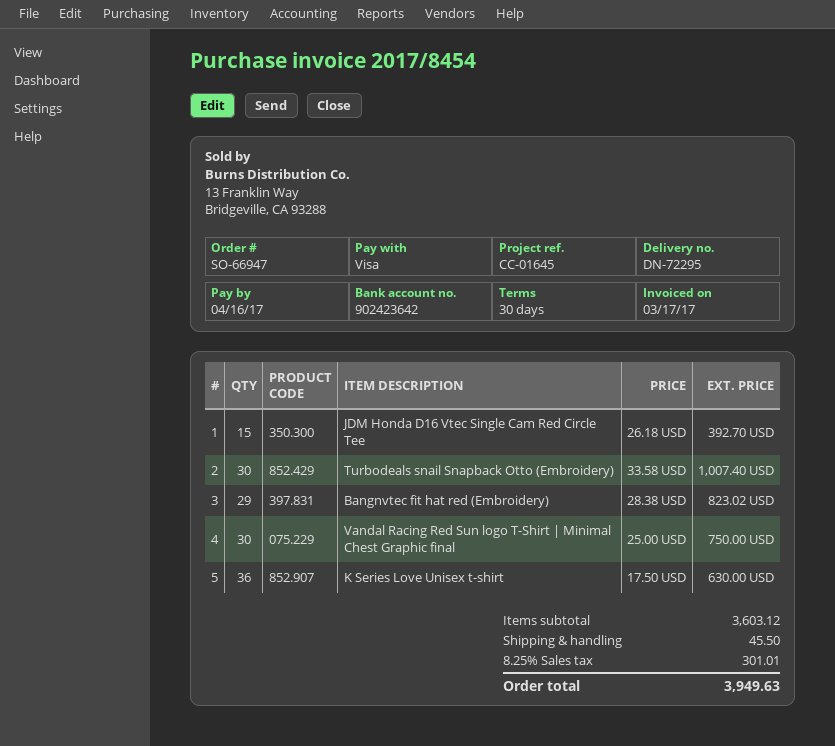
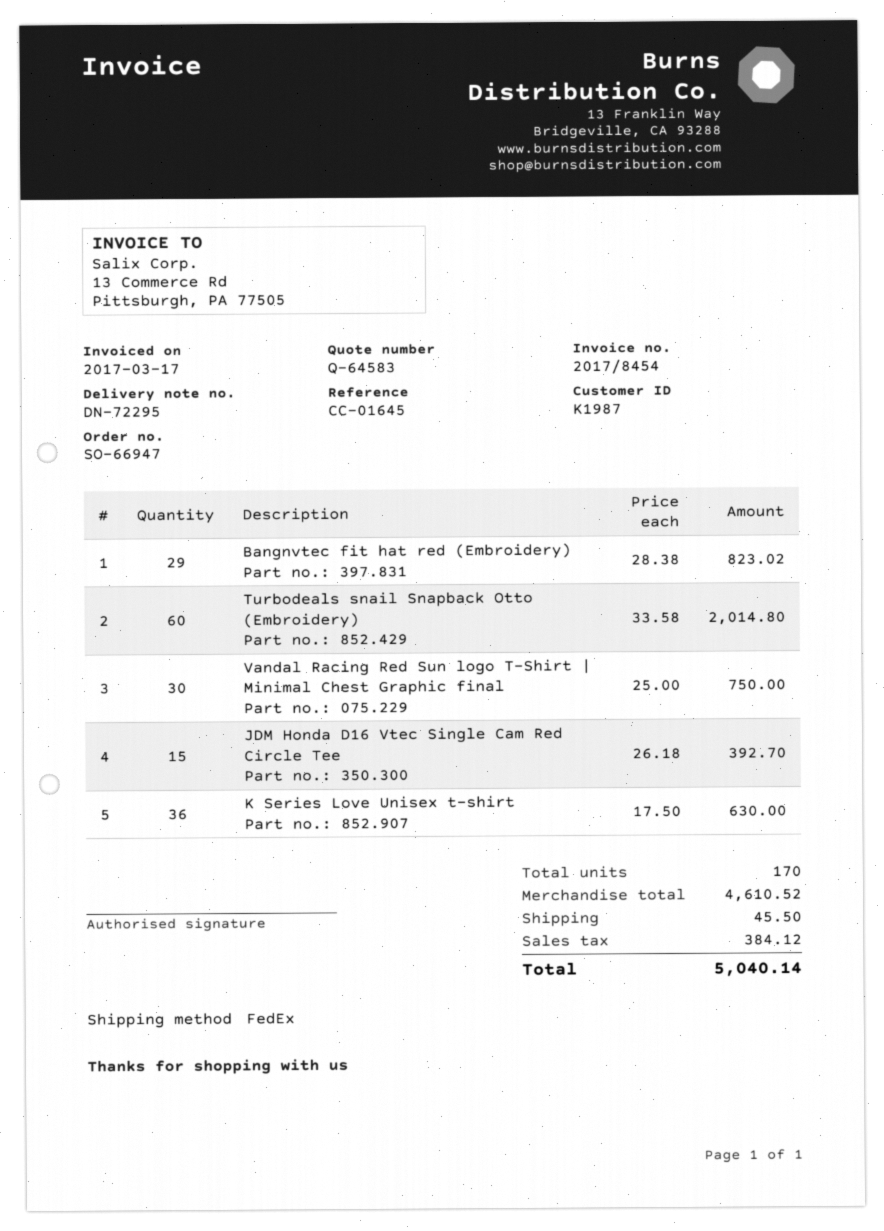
Turbodeals snail Snapback Otto (Embroidery): 30 x 33.58 = 1007.40 -> 60 x 33.58 = 2014.80
subtotal: 3603.12 -> 4610.52
tax: 301.01 -> 384.12
total: 3949.63 -> 5040.14

